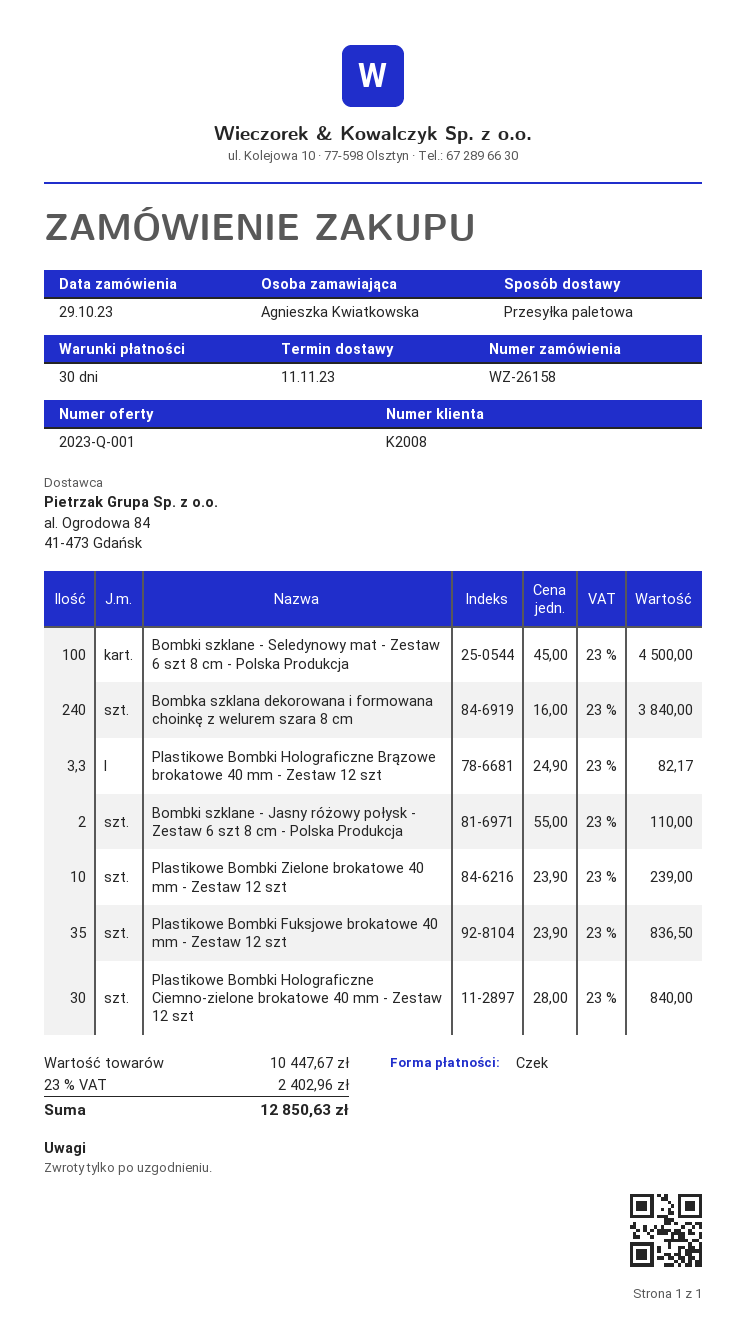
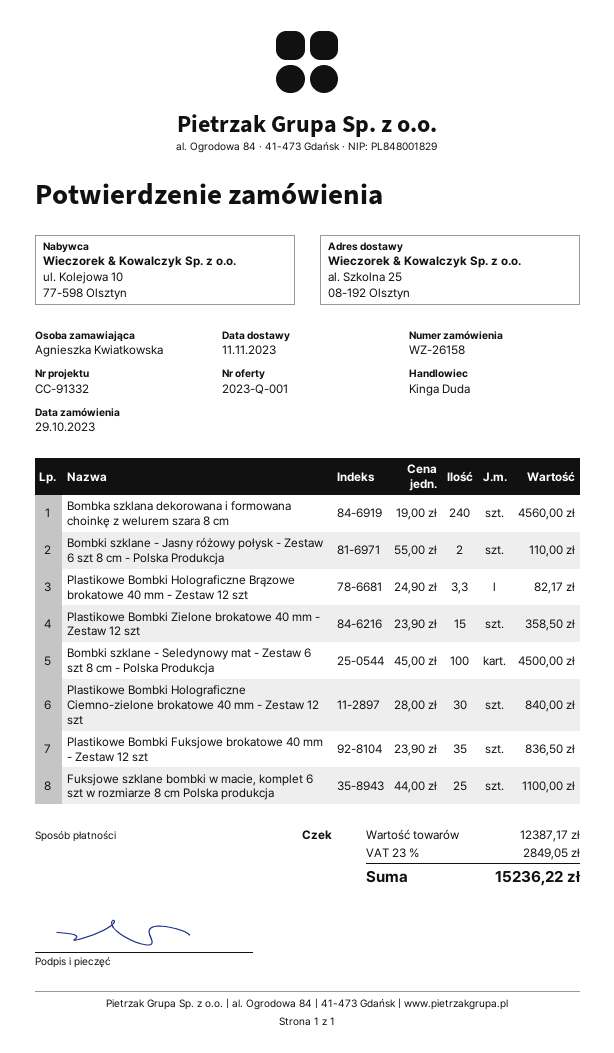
Bombka szklana dekorowana i formowana choinkę z welurem szara 8 cm: 240 x 16.00 = 3840.00 -> 240 x 19.00 = 4560.00
Plastikowe Bombki Zielone brokatowe 40 mm - Zestaw 12 szt: 10 x 23.90 = 239.00 -> 15 x 23.90 = 358.50
Fuksjowe szklane bombki w macie, komplet 6 szt w rozmiarze 8 cm Polska produkcja: none -> 25 x 44.00 = 1100.00
subtotal: 10447.67 -> 12387.17
tax: 23% = 2402.96 -> 23% = 2849.05
total: 12850.63 -> 15236.22

